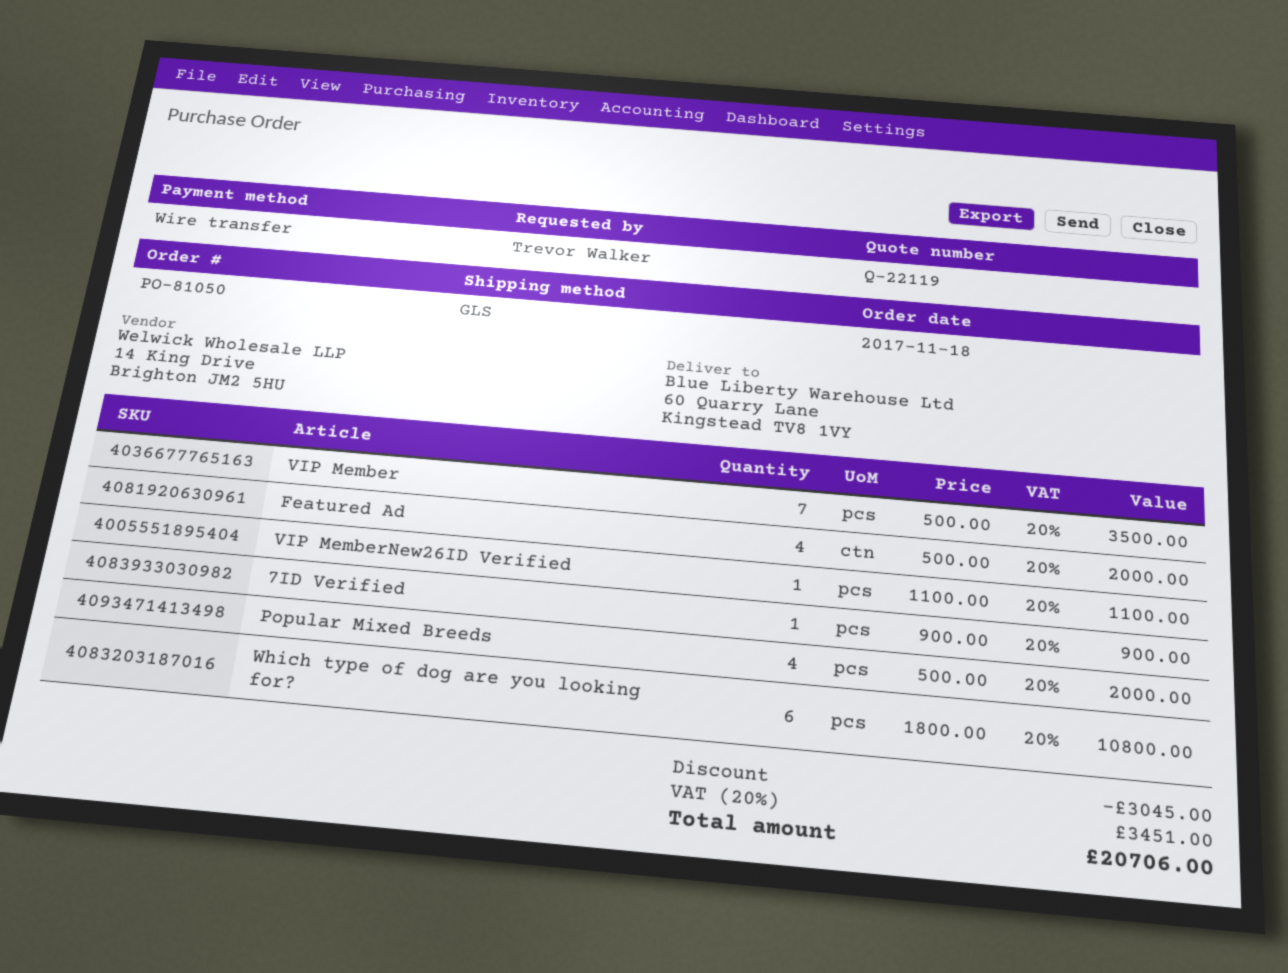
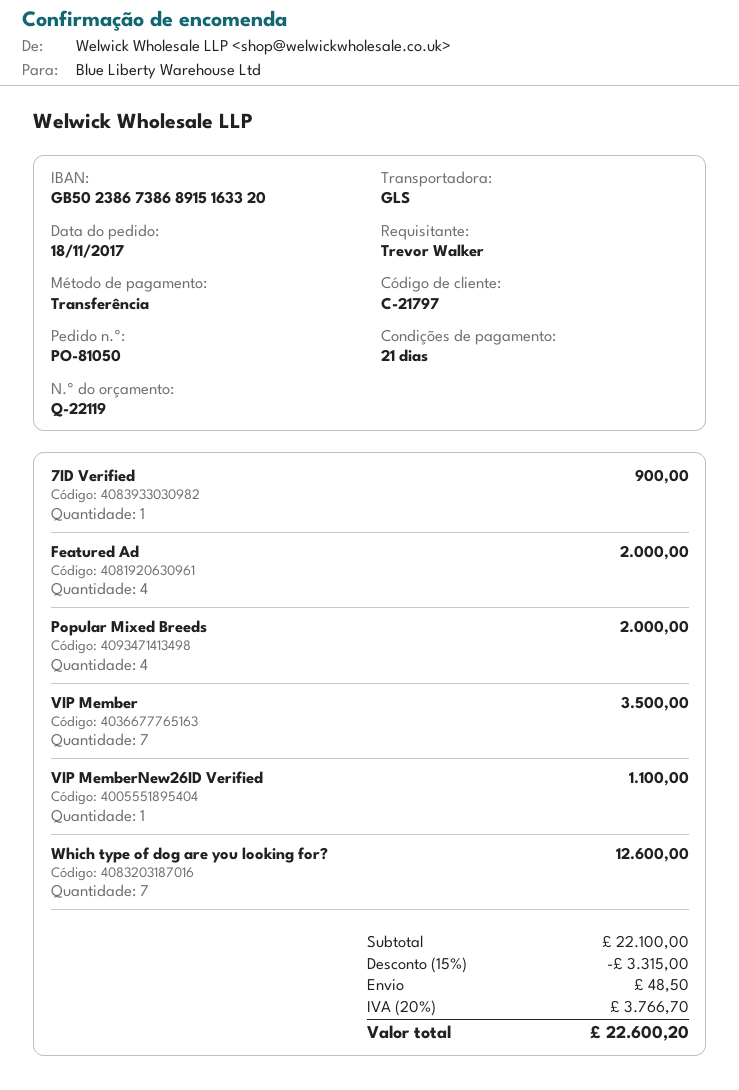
Which type of dog are you looking for?: 6 for 10800.00 -> 7 for 12600.00
discount: 3045.00 -> 3315.00
shipping: none -> 48.50
tax: 20% = 3451.00 -> 20% = 3766.70
total: 20706.00 -> 22600.20

